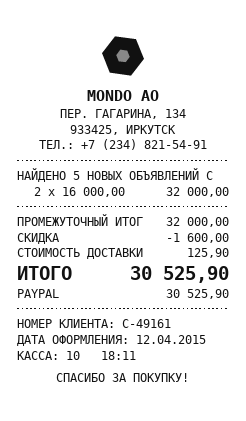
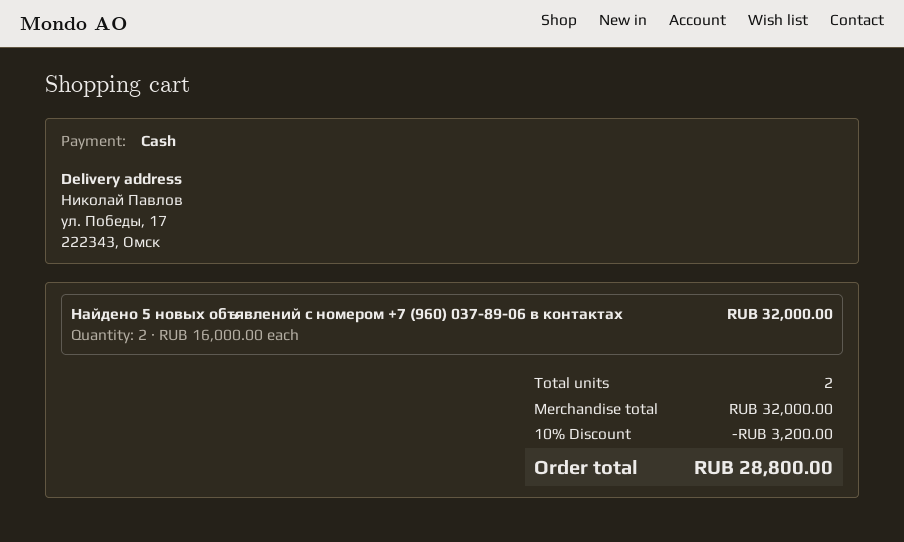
payment method: PayPal -> cash
discount: 1600.00 -> 3200.00
shipping: 125.90 -> none
total: 30525.90 -> 28800.00

